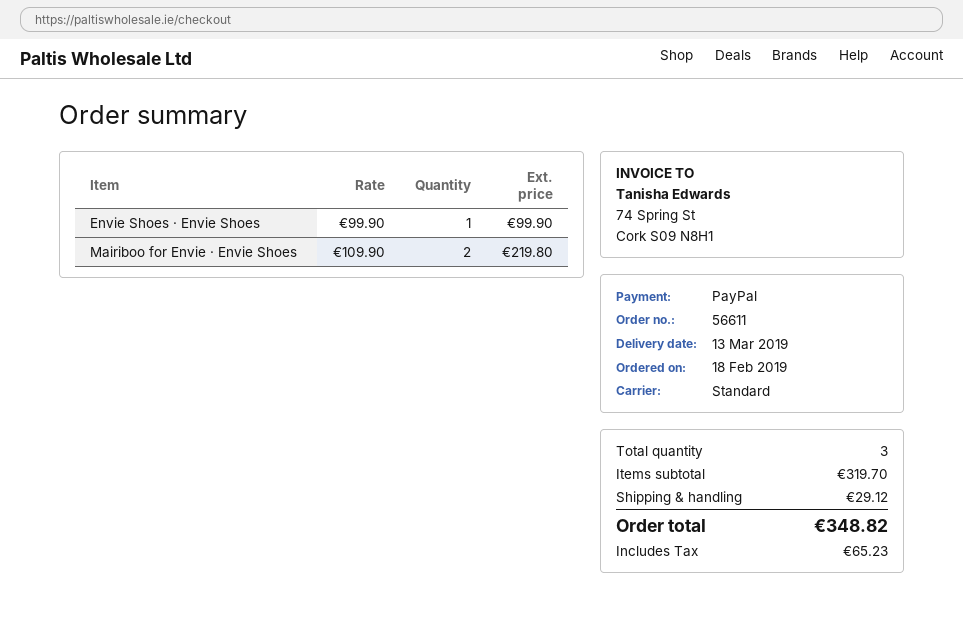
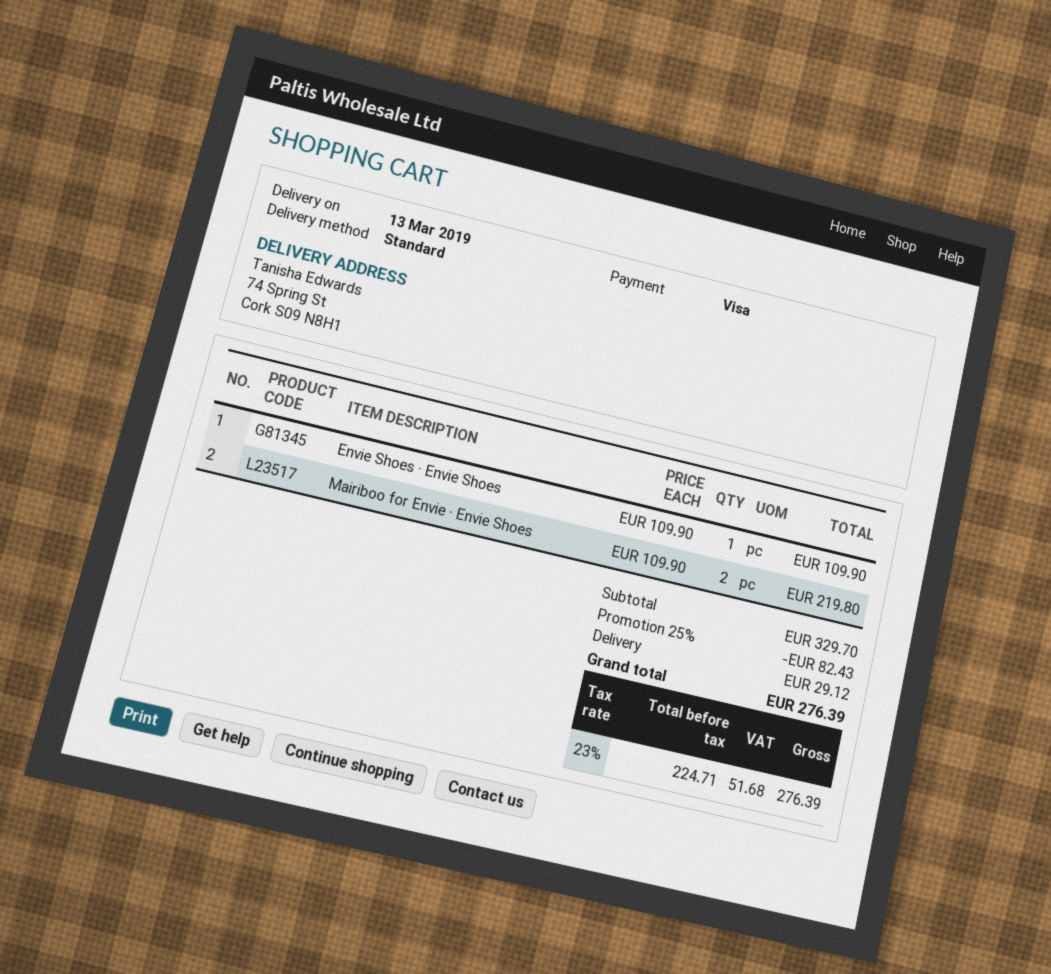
payment method: PayPal -> Visa
Envie Shoes · Envie Shoes: 1 x 99.90 = 99.90 -> 1 x 109.90 = 109.90
subtotal: 319.70 -> 329.70
discount: none -> 25% = 82.43
tax: 65.23 -> 51.68
total: 348.82 -> 276.39

